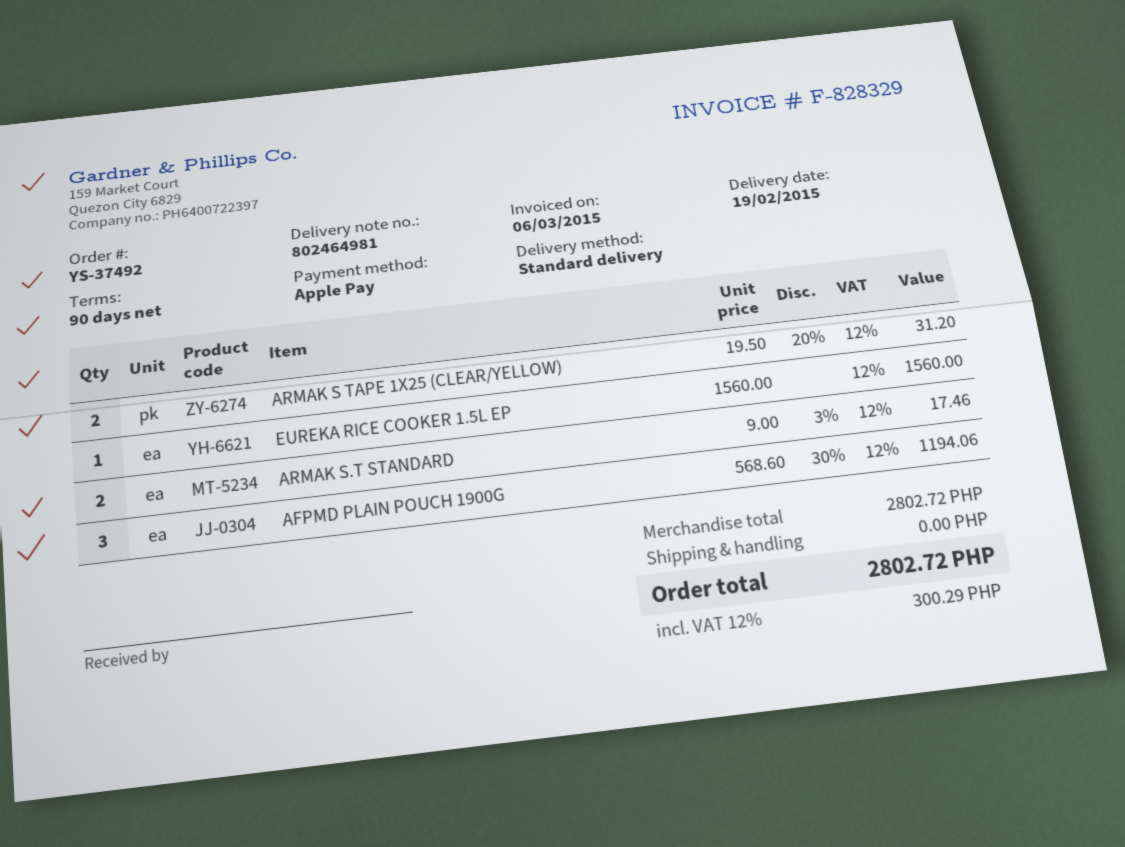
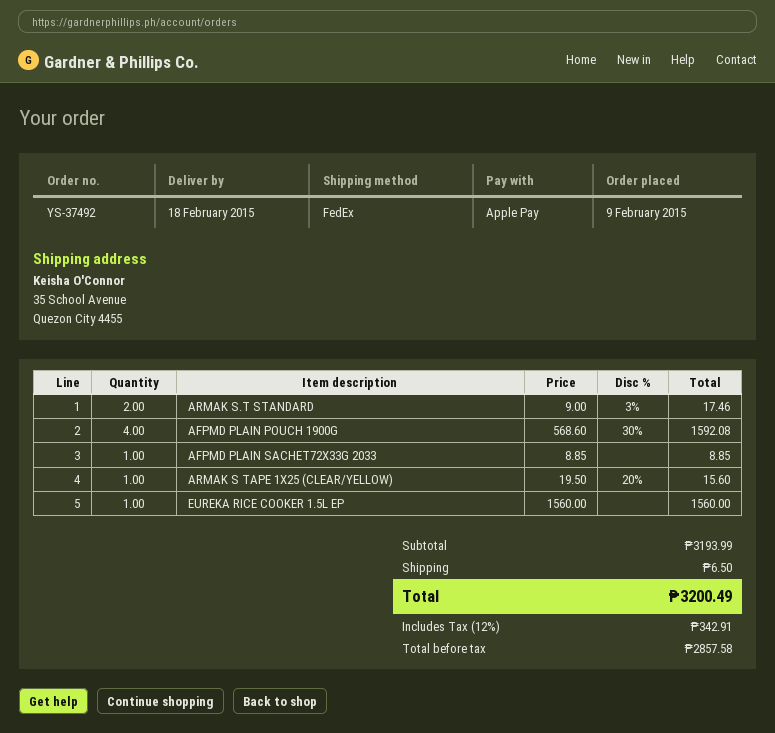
delivery date: 2015-02-19 -> 2015-02-18
shipping method: standard -> FedEx
ARMAK S TAPE 1X25 (CLEAR/YELLOW): 2 x 19.50 - 20% = 31.20 -> 1 x 19.50 - 20% = 15.60
AFPMD PLAIN POUCH 1900G: 3 x 568.60 - 30% = 1194.06 -> 4 x 568.60 - 30% = 1592.08
AFPMD PLAIN SACHET72X33G 2033: none -> 1 x 8.85 = 8.85
subtotal: 2802.72 -> 3193.99
shipping: 0.00 -> 6.50
tax: 12% = 300.29 -> 12% = 342.91
total: 2802.72 -> 3200.49

